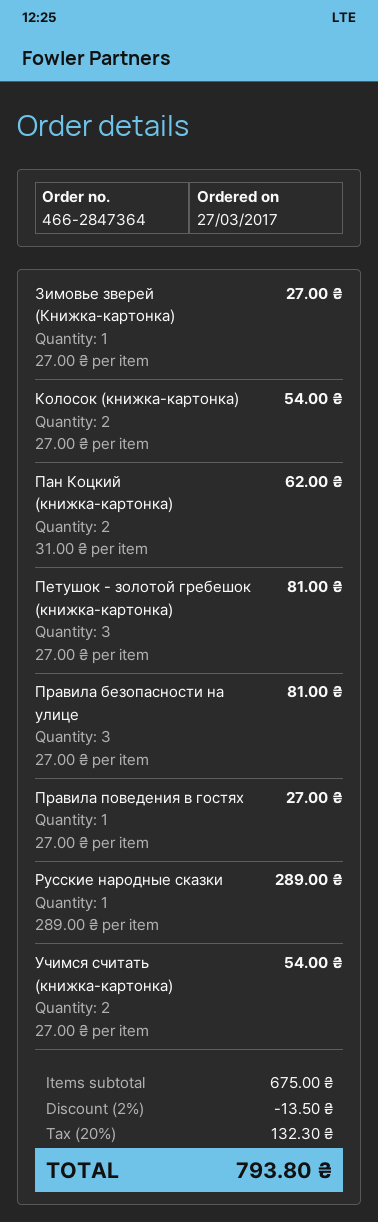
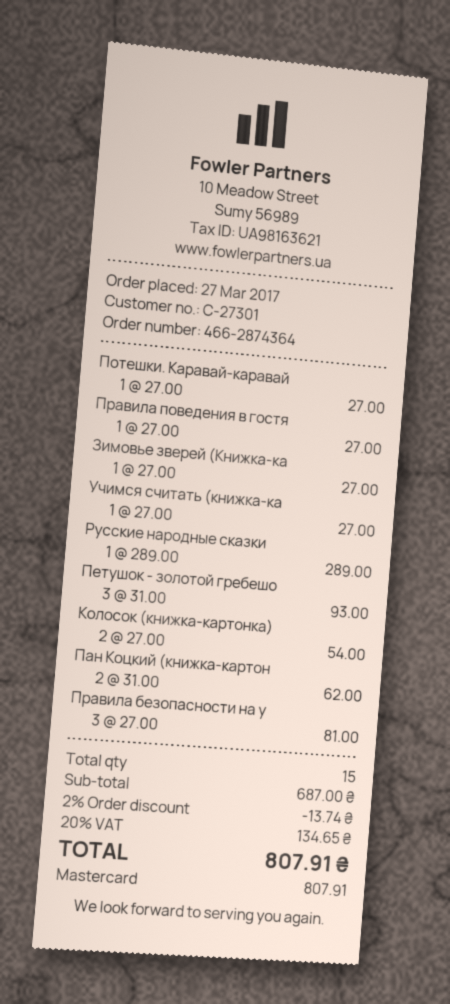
order number: 466-2847364 -> 466-2874364
Петушок - золотой гребешок (книжка-картонка): 3 x 27.00 = 81.00 -> 3 x 31.00 = 93.00
Учимся считать (книжка-картонка): 2 x 27.00 = 54.00 -> 1 x 27.00 = 27.00
Потешки. Каравай-каравай: none -> 1 x 27.00 = 27.00
subtotal: 675.00 -> 687.00
discount: 2% = 13.50 -> 2% = 13.74
tax: 20% = 132.30 -> 20% = 134.65
total: 793.80 -> 807.91

